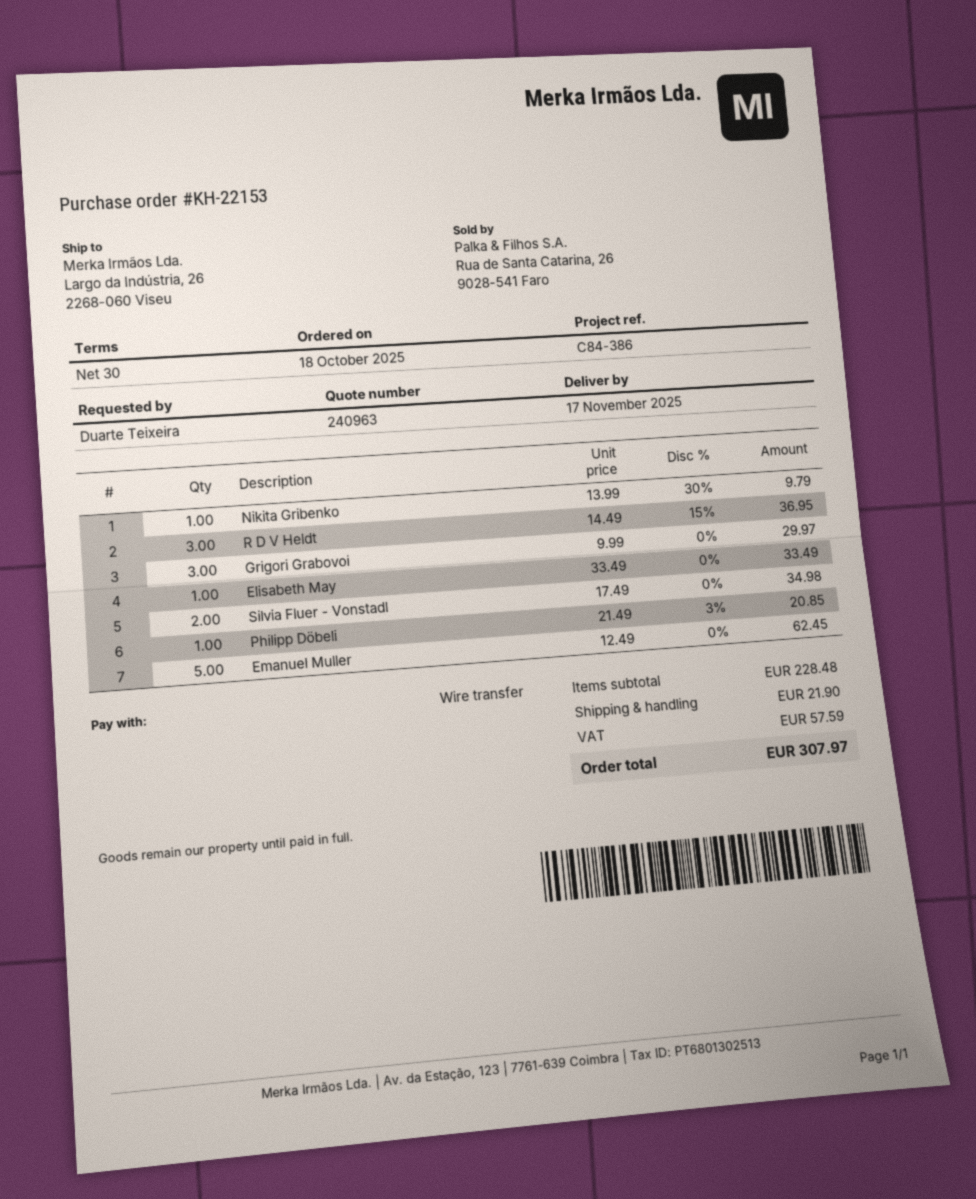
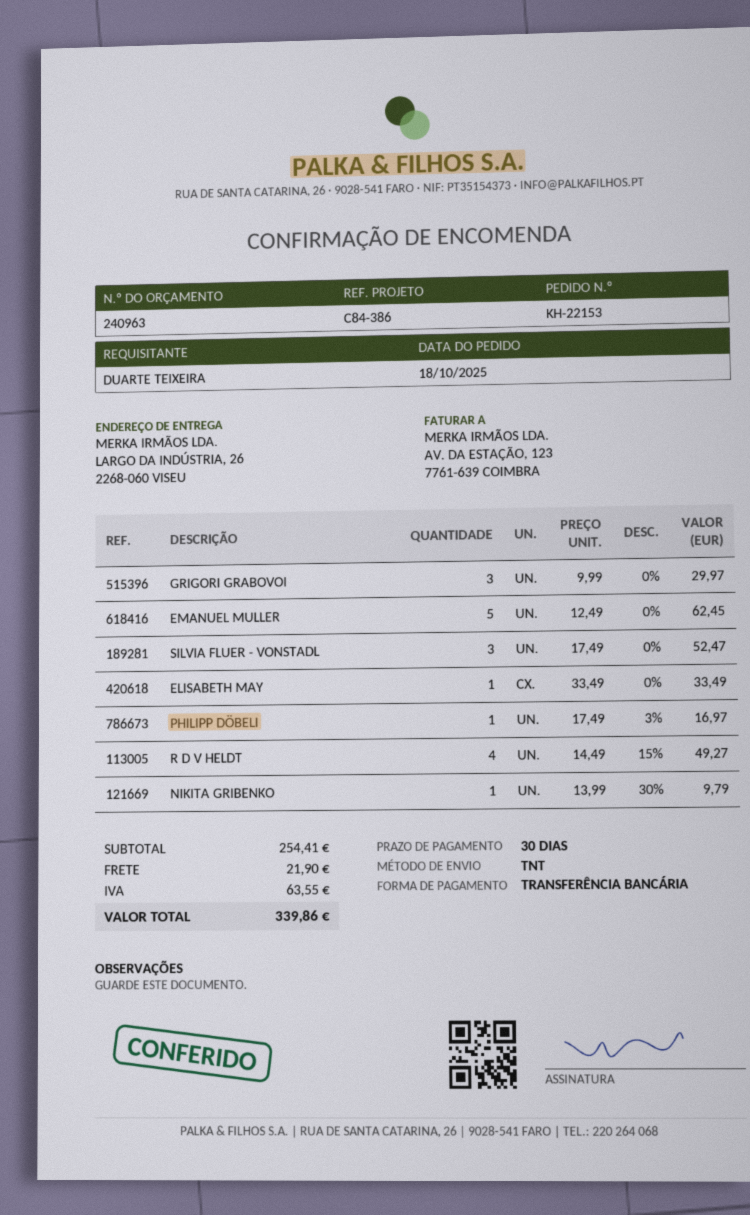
R D V Heldt: 3 x 14.49 - 15% = 36.95 -> 4 x 14.49 - 15% = 49.27
Silvia Fluer - Vonstadl: 2 x 17.49 = 34.98 -> 3 x 17.49 = 52.47
Philipp Döbeli: 1 x 21.49 - 3% = 20.85 -> 1 x 17.49 - 3% = 16.97
subtotal: 228.48 -> 254.41
tax: 57.59 -> 63.55
total: 307.97 -> 339.86

